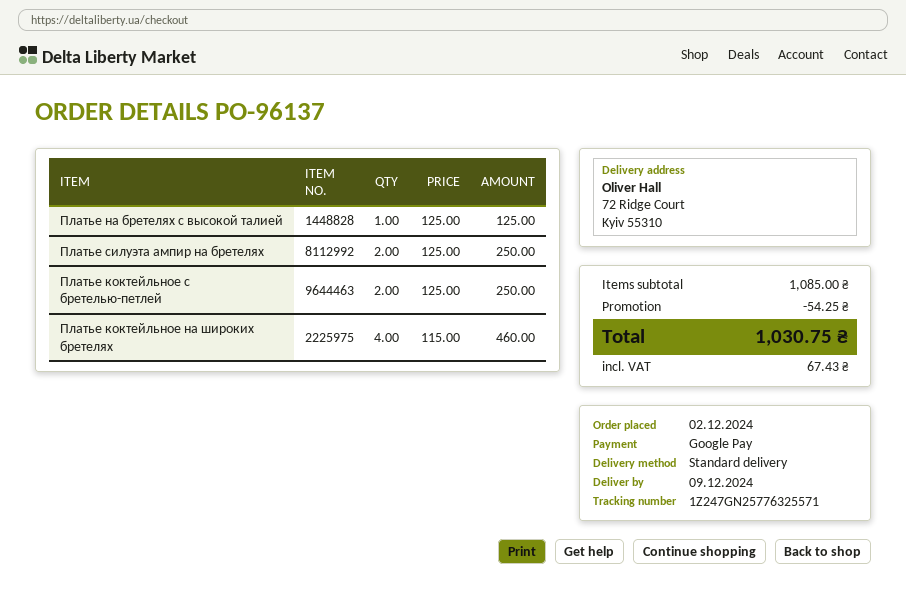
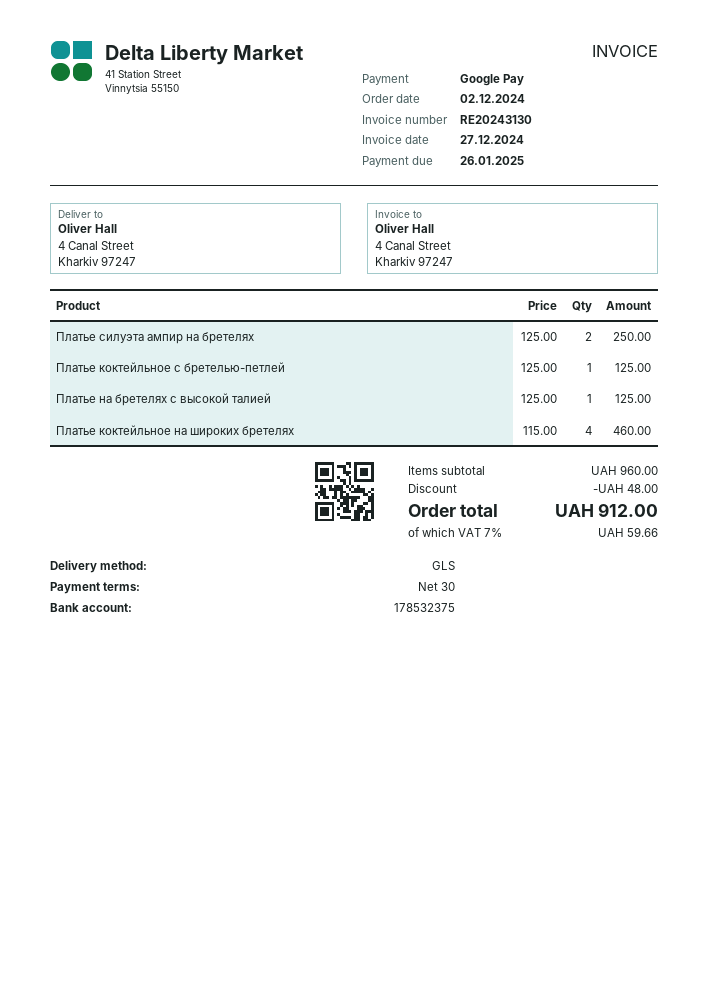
shipping method: standard -> GLS
ship to: 72 Ridge Court, Kyiv 55310 -> 4 Canal Street, Kharkiv 97247
Платье коктейльное с бретелью-петлей: 2 x 125.00 = 250.00 -> 1 x 125.00 = 125.00
subtotal: 1085.00 -> 960.00
discount: 54.25 -> 48.00
tax: 67.43 -> 59.66
total: 1030.75 -> 912.00

